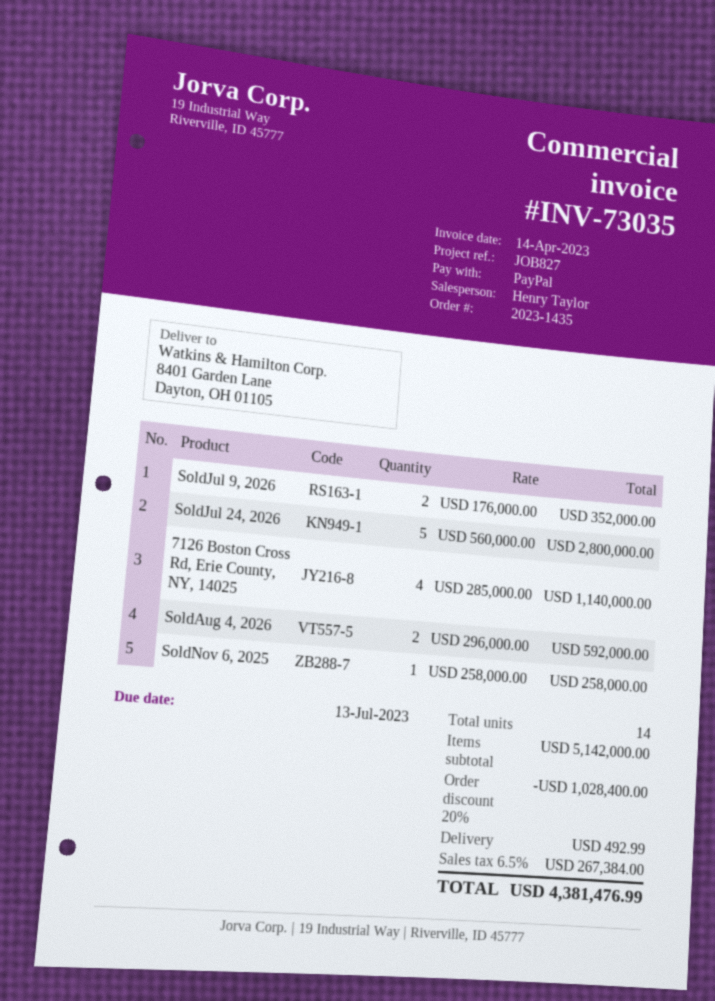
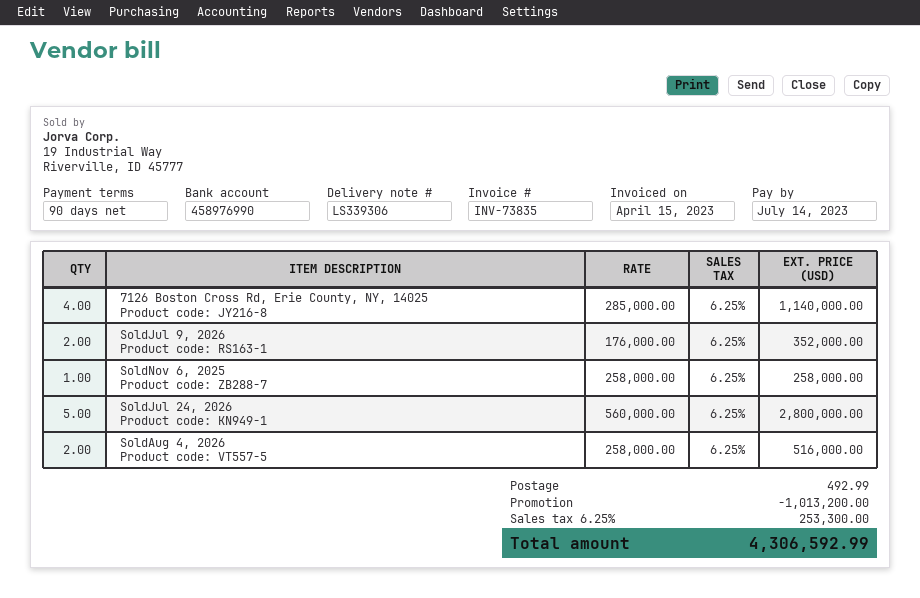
invoice number: INV-73035 -> INV-73835
invoice date: 2023-04-14 -> 2023-04-15
due date: 2023-07-13 -> 2023-07-14
SoldAug 4, 2026: 2 x 296000.00 = 592000.00 -> 2 x 258000.00 = 516000.00
discount: 1028400.00 -> 1013200.00
tax: 6.5% = 267384.00 -> 6.25% = 253300.00
total: 4381476.99 -> 4306592.99

